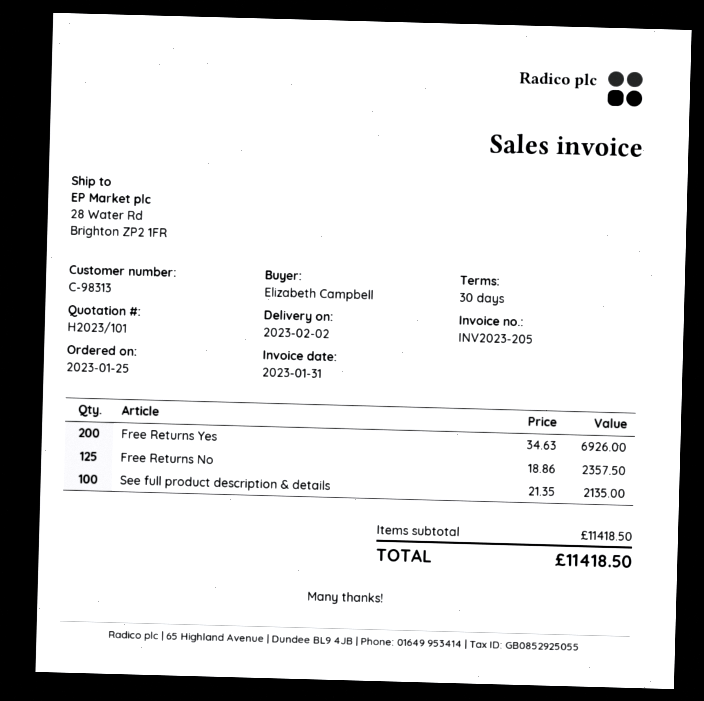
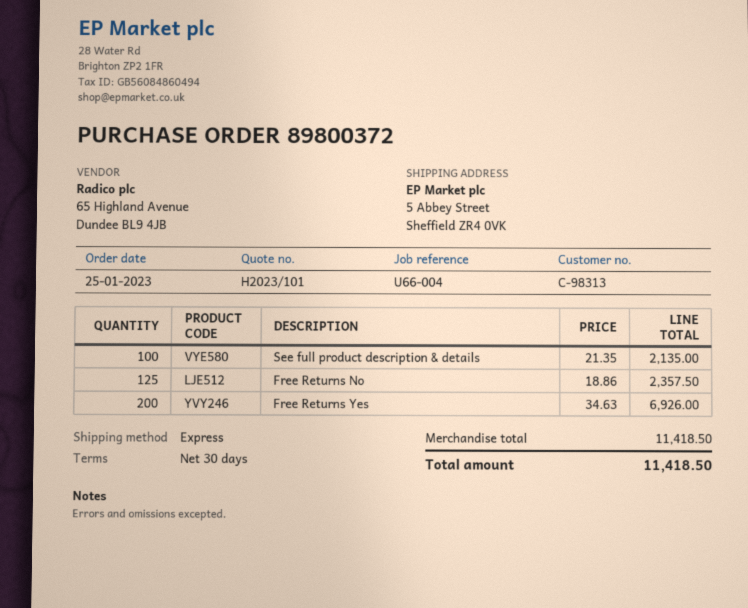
ship to: 28 Water Rd, Brighton ZP2 1FR -> 5 Abbey Street, Sheffield ZR4 0VK

